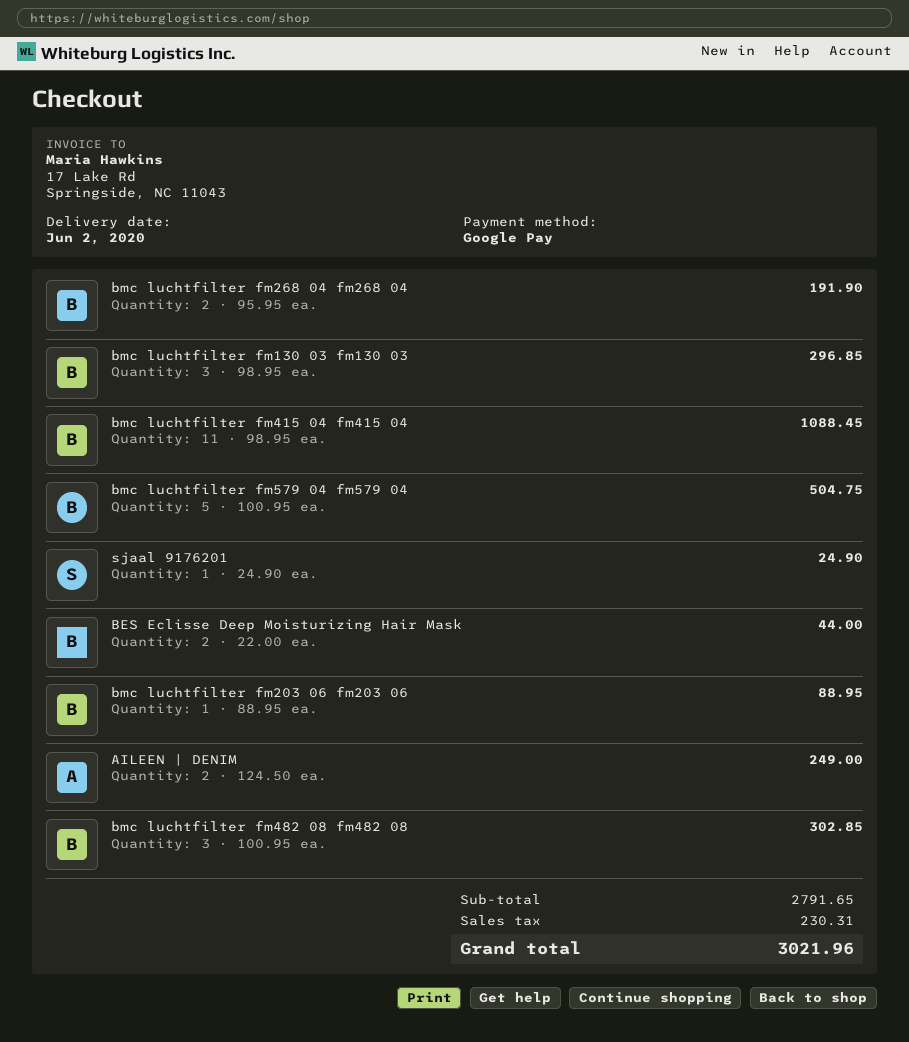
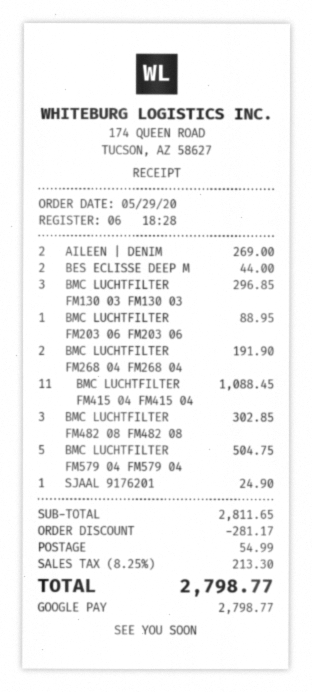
AILEEN | DENIM: 2 for 249.00 -> 2 for 269.00
subtotal: 2791.65 -> 2811.65
discount: none -> 281.17
shipping: none -> 54.99
tax: 230.31 -> 213.30
total: 3021.96 -> 2798.77

